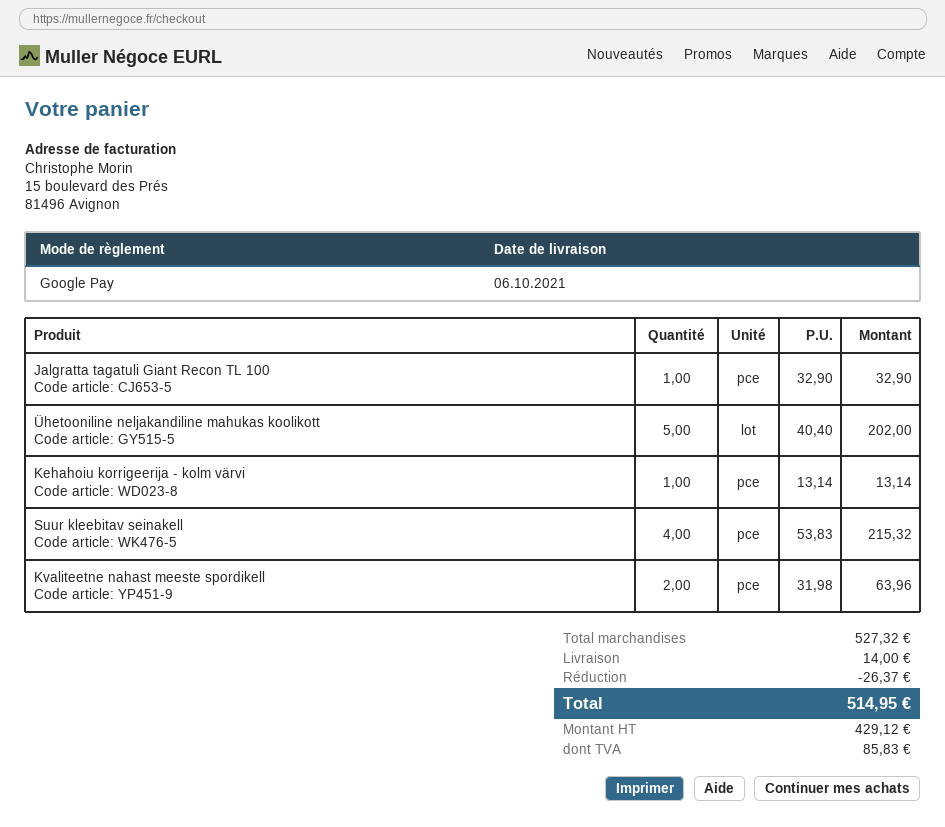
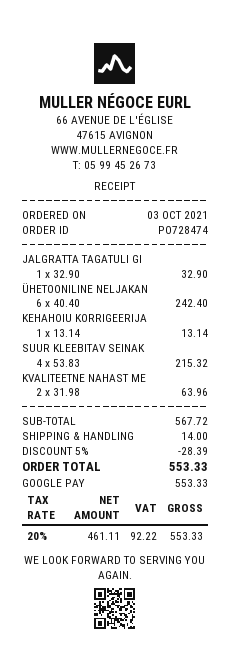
Ühetooniline neljakandiline mahukas koolikott: 5 x 40.40 = 202.00 -> 6 x 40.40 = 242.40
subtotal: 527.32 -> 567.72
discount: 26.37 -> 28.39
net: 429.12 -> 461.11
tax: 85.83 -> 92.22
total: 514.95 -> 553.33

